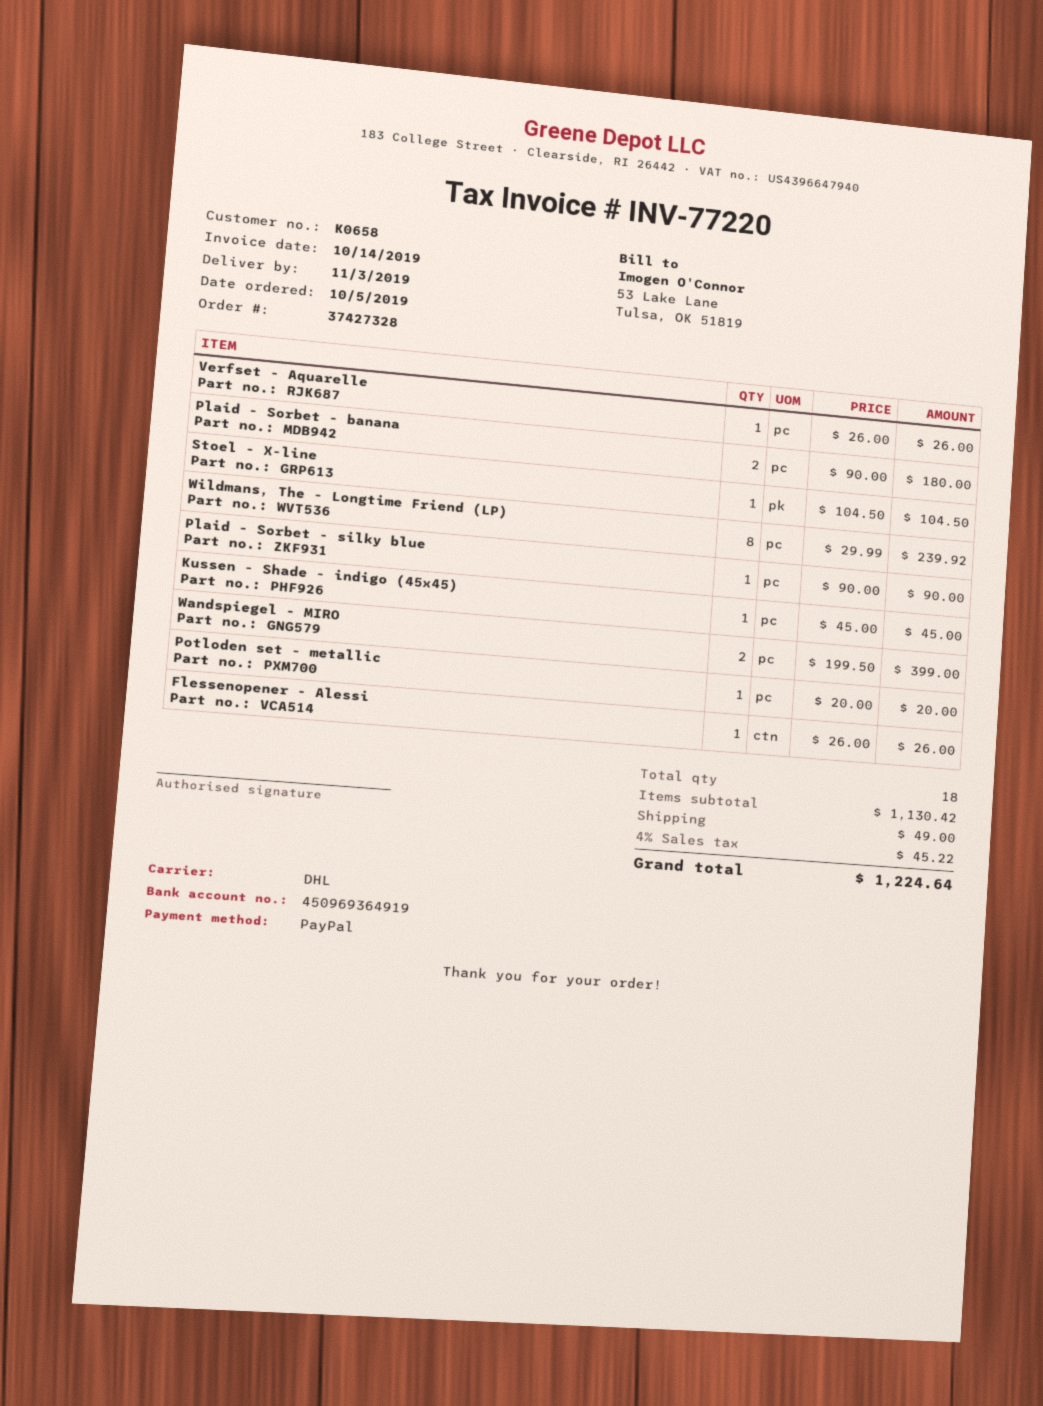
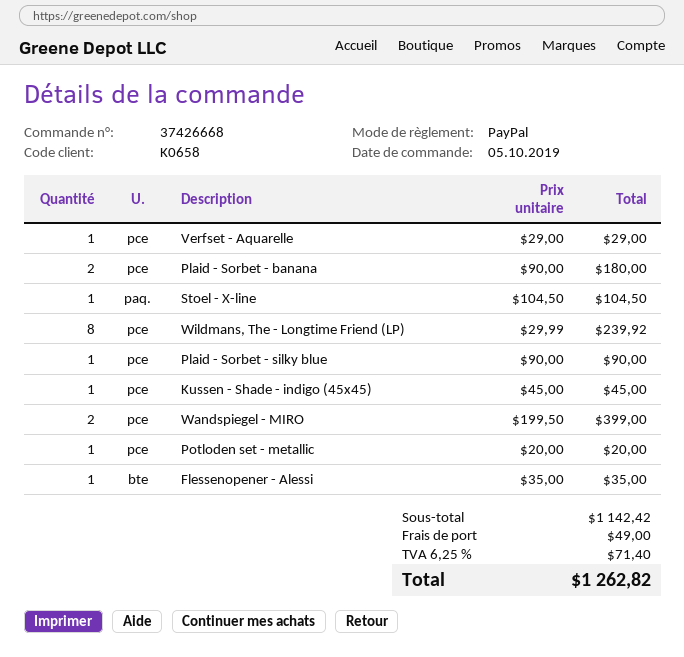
order number: 37427328 -> 37426668
Verfset - Aquarelle: 1 x 26.00 = 26.00 -> 1 x 29.00 = 29.00
Flessenopener - Alessi: 1 x 26.00 = 26.00 -> 1 x 35.00 = 35.00
subtotal: 1130.42 -> 1142.42
tax: 4% = 45.22 -> 6.25% = 71.40
total: 1224.64 -> 1262.82

